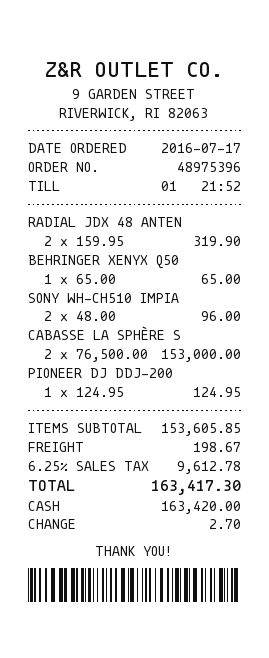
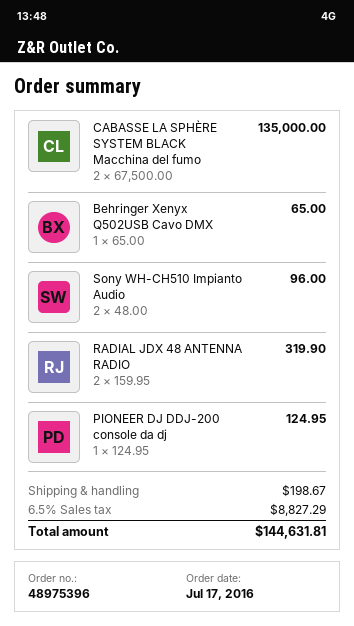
CABASSE LA SPHÈRE S: 2 x 76500.00 = 153000.00 -> 2 x 67500.00 = 135000.00
tax: 6.25% = 9612.78 -> 6.5% = 8827.29
total: 163417.30 -> 144631.81

